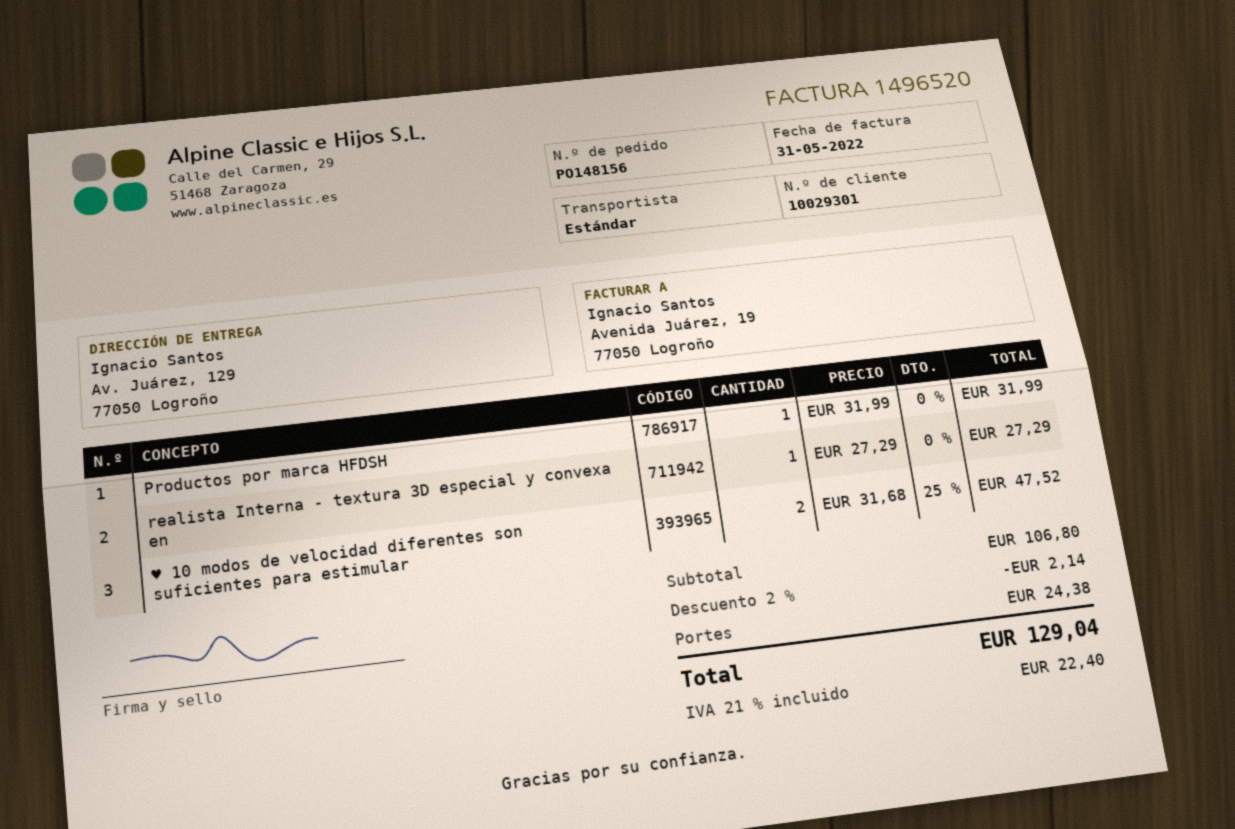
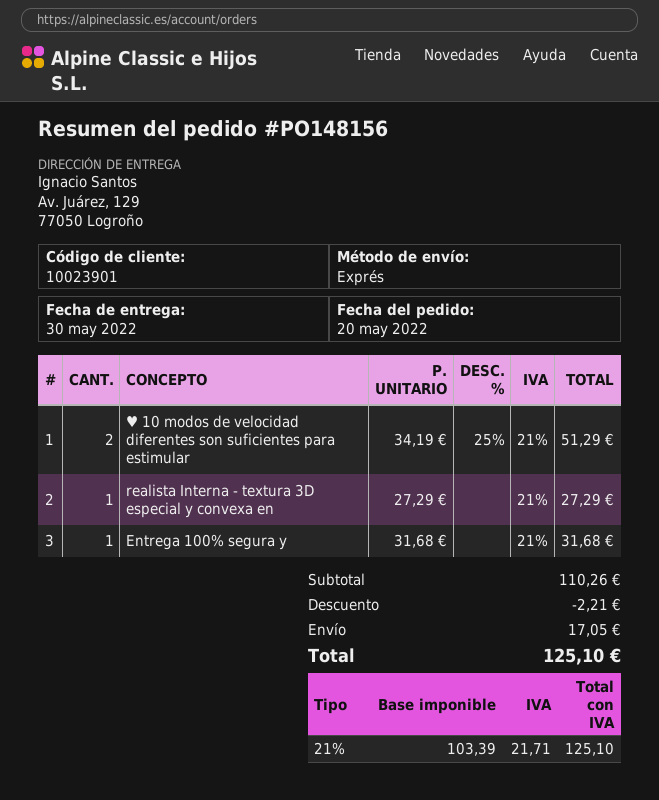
customer number: 10029301 -> 10023901
shipping method: standard -> express
Productos por marca HFDSH: 1 x 31.99 = 31.99 -> none
♥ 10 modos de velocidad diferentes son suficientes para estimular: 2 x 31.68 - 25% = 47.52 -> 2 x 34.19 - 25% = 51.29
Entrega 100% segura y: none -> 1 x 31.68 = 31.68
subtotal: 106.80 -> 110.26
discount: 2.14 -> 2.21
shipping: 24.38 -> 17.05
tax: 21% = 22.40 -> 21% = 21.71
total: 129.04 -> 125.10

